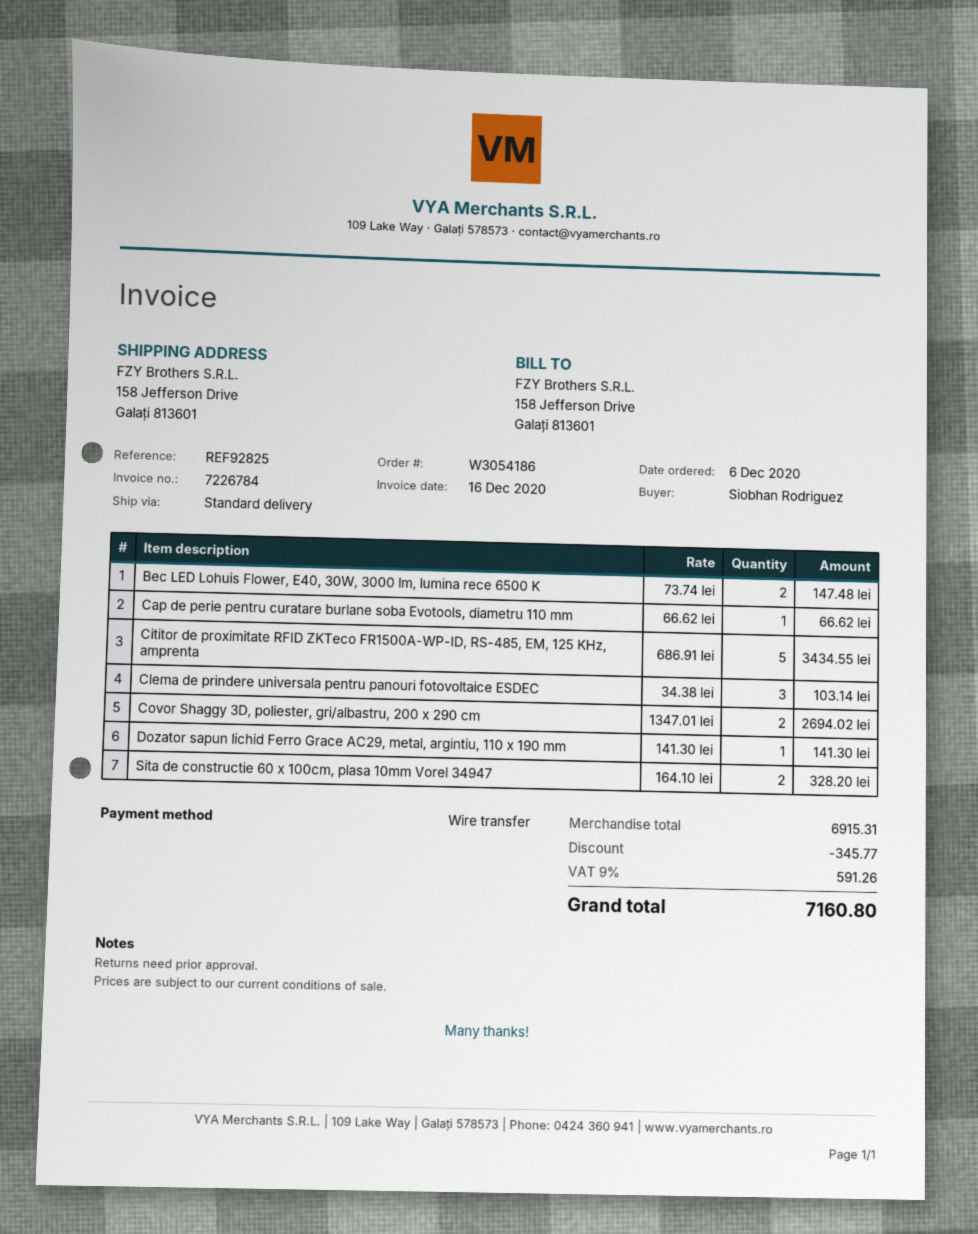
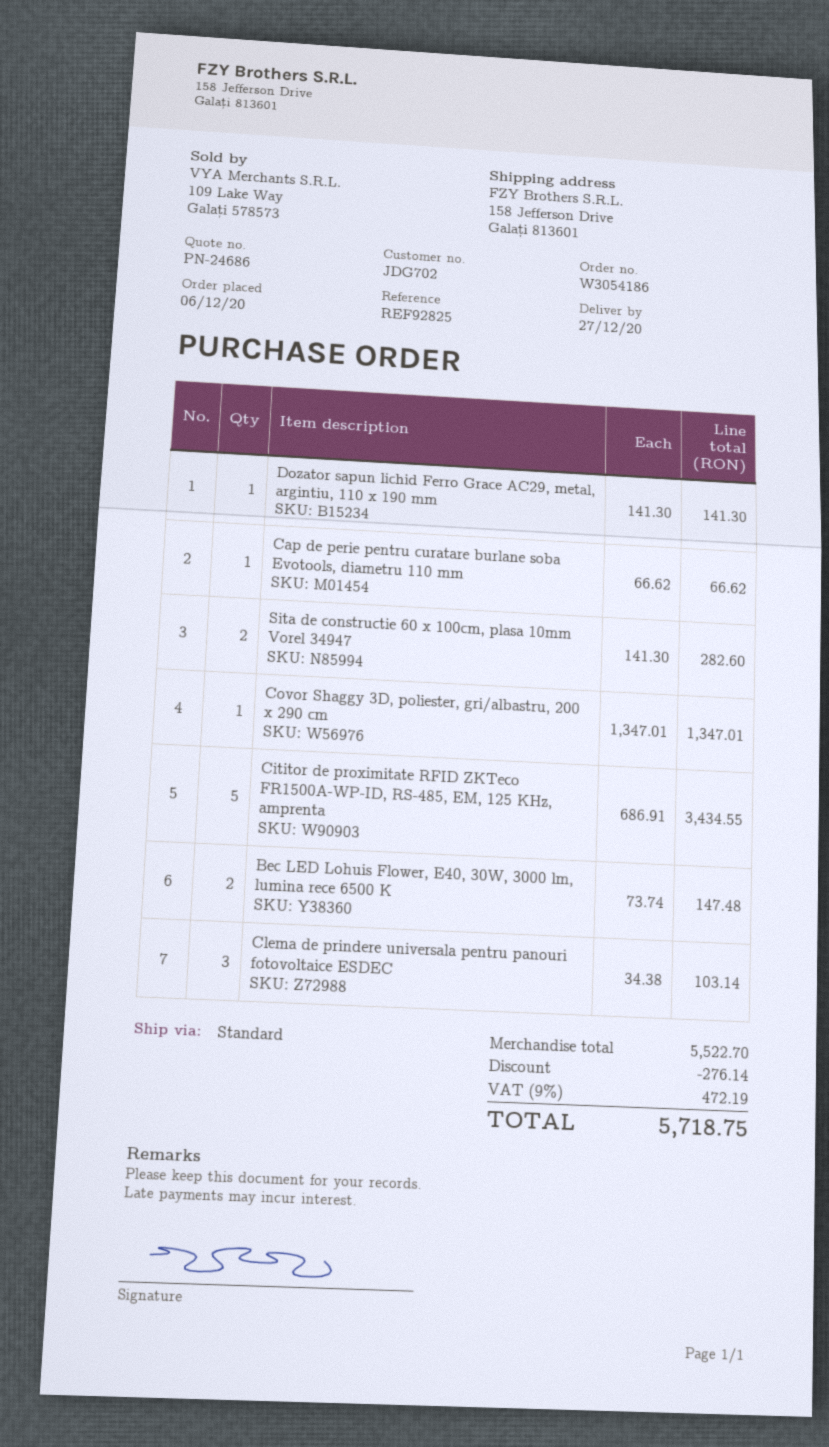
Covor Shaggy 3D, poliester, gri/albastru, 200 x 290 cm: 2 x 1347.01 = 2694.02 -> 1 x 1347.01 = 1347.01
Sita de constructie 60 x 100cm, plasa 10mm Vorel 34947: 2 x 164.10 = 328.20 -> 2 x 141.30 = 282.60
subtotal: 6915.31 -> 5522.70
discount: 345.77 -> 276.14
tax: 9% = 591.26 -> 9% = 472.19
total: 7160.80 -> 5718.75

